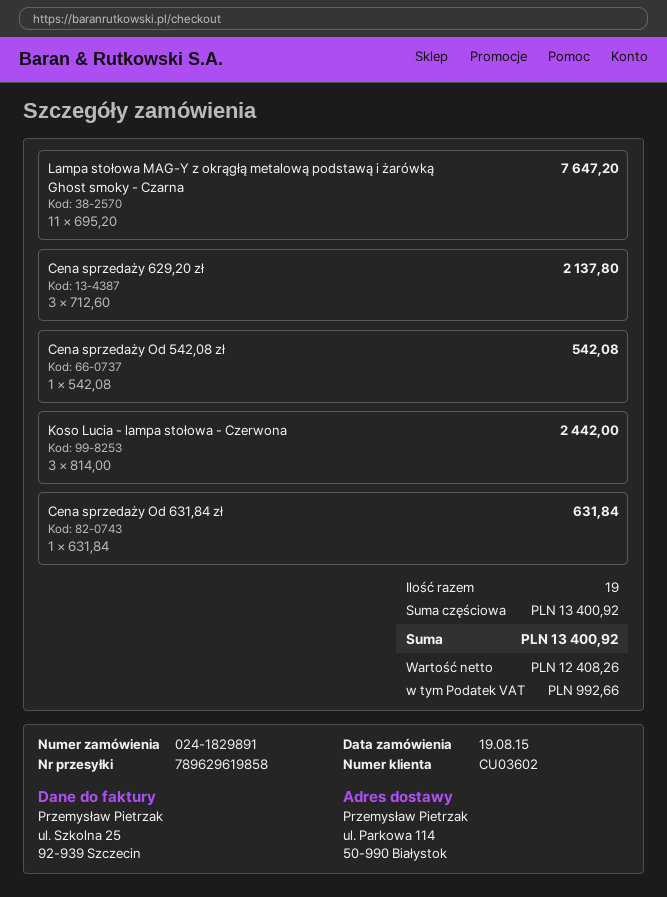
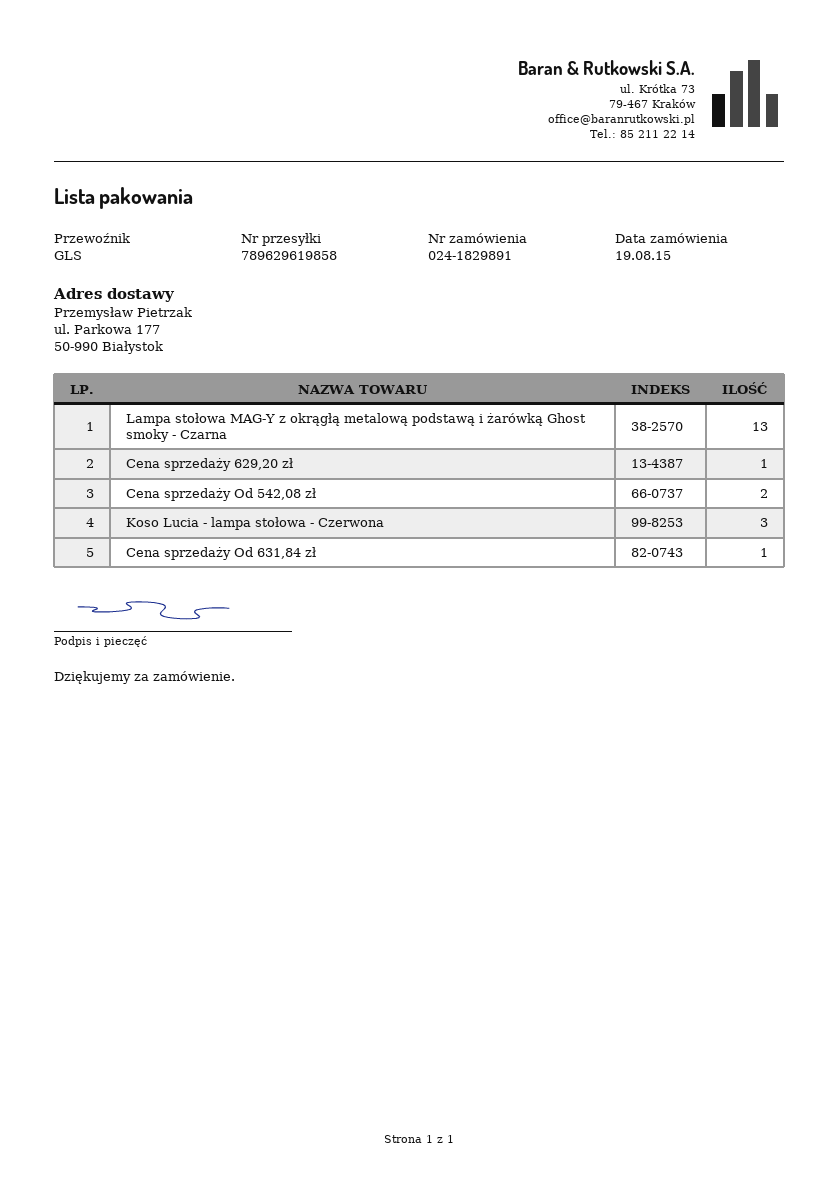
ship to: ul. Parkowa 114, 50-990 Białystok -> ul. Parkowa 177, 50-990 Białystok
Lampa stołowa MAG-Y z okrągłą metalową podstawą i żarówką Ghost smoky - Czarna: 11 -> 13
Cena sprzedaży 629,20 zł: 3 -> 1
Cena sprzedaży Od 542,08 zł: 1 -> 2

